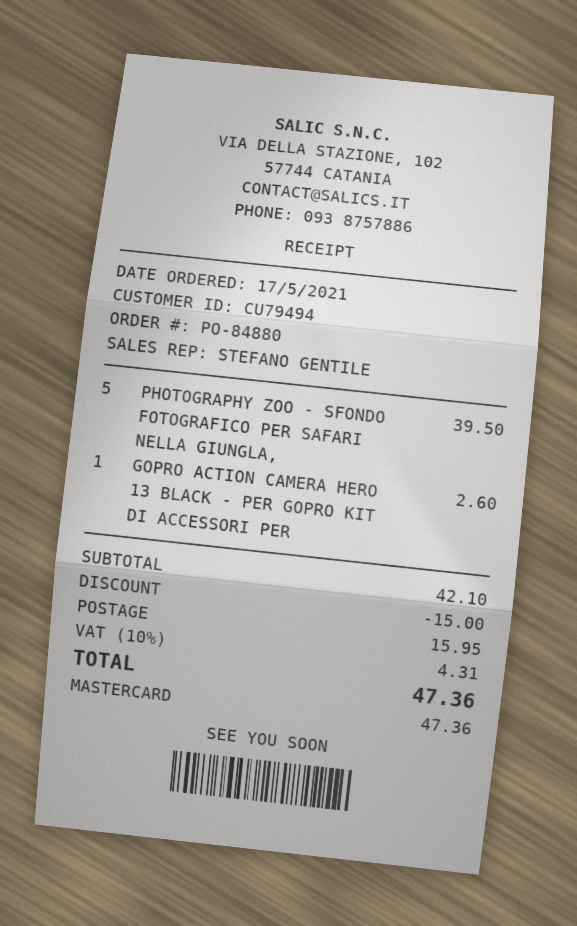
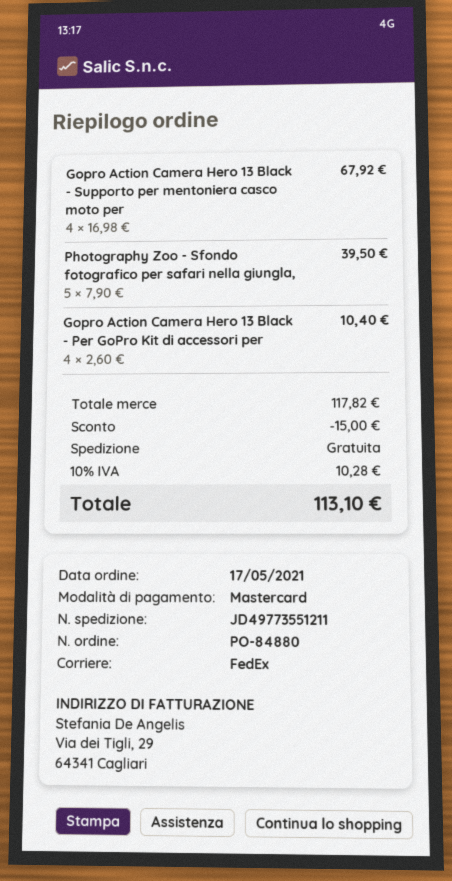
GOPRO ACTION CAMERA HERO 13 BLACK - PER GOPRO KIT DI ACCESSORI PER: 1 for 2.60 -> 4 for 10.40
Gopro Action Camera Hero 13 Black - Supporto per mentoniera casco moto per: none -> 4 for 67.92
subtotal: 42.10 -> 117.82
shipping: 15.95 -> 0.00
tax: 10% = 4.31 -> 10% = 10.28
total: 47.36 -> 113.10

